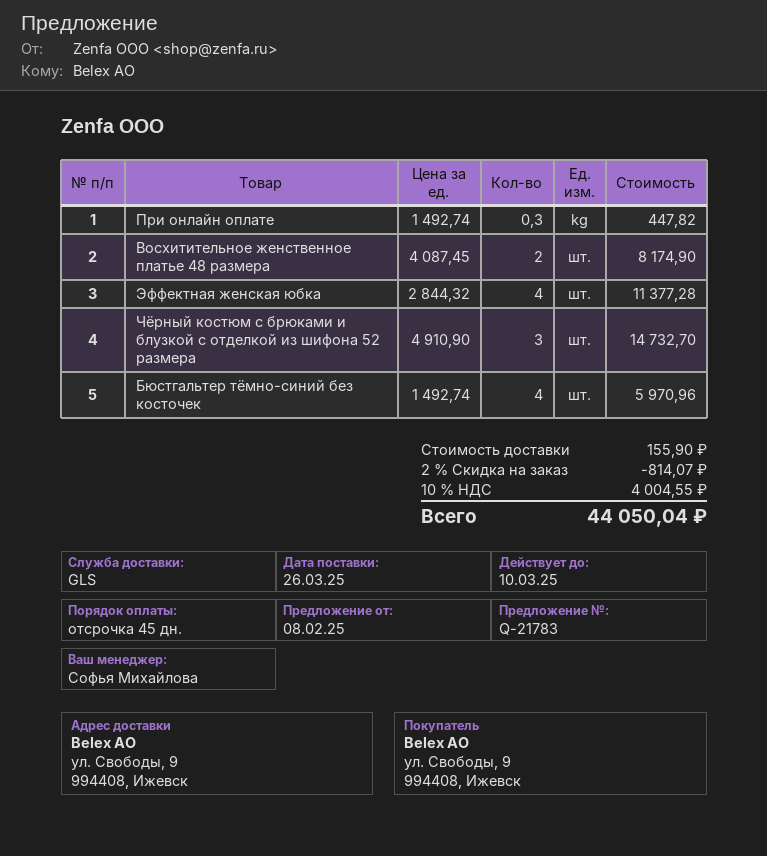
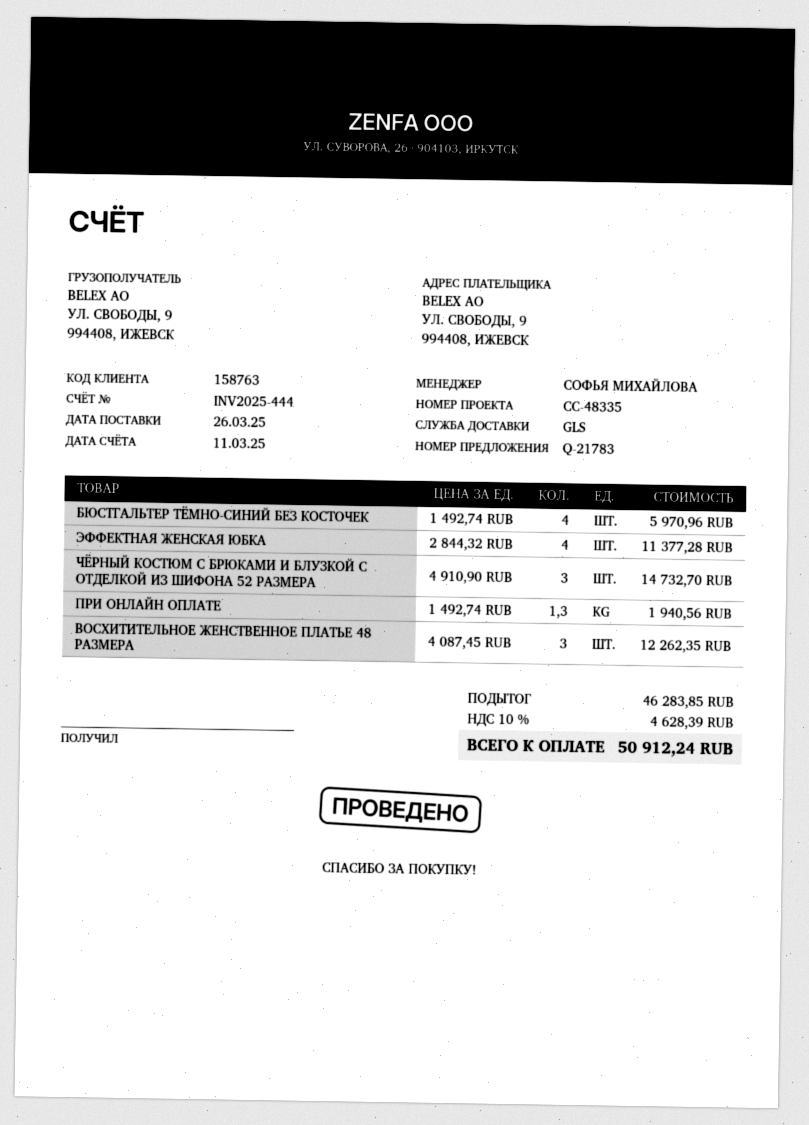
При онлайн оплате: 0.3 x 1492.74 = 447.82 -> 1.3 x 1492.74 = 1940.56
Восхитительное женственное платье 48 размера: 2 x 4087.45 = 8174.90 -> 3 x 4087.45 = 12262.35
discount: 2% = 814.07 -> none
shipping: 155.90 -> none
tax: 10% = 4004.55 -> 10% = 4628.39
total: 44050.04 -> 50912.24

